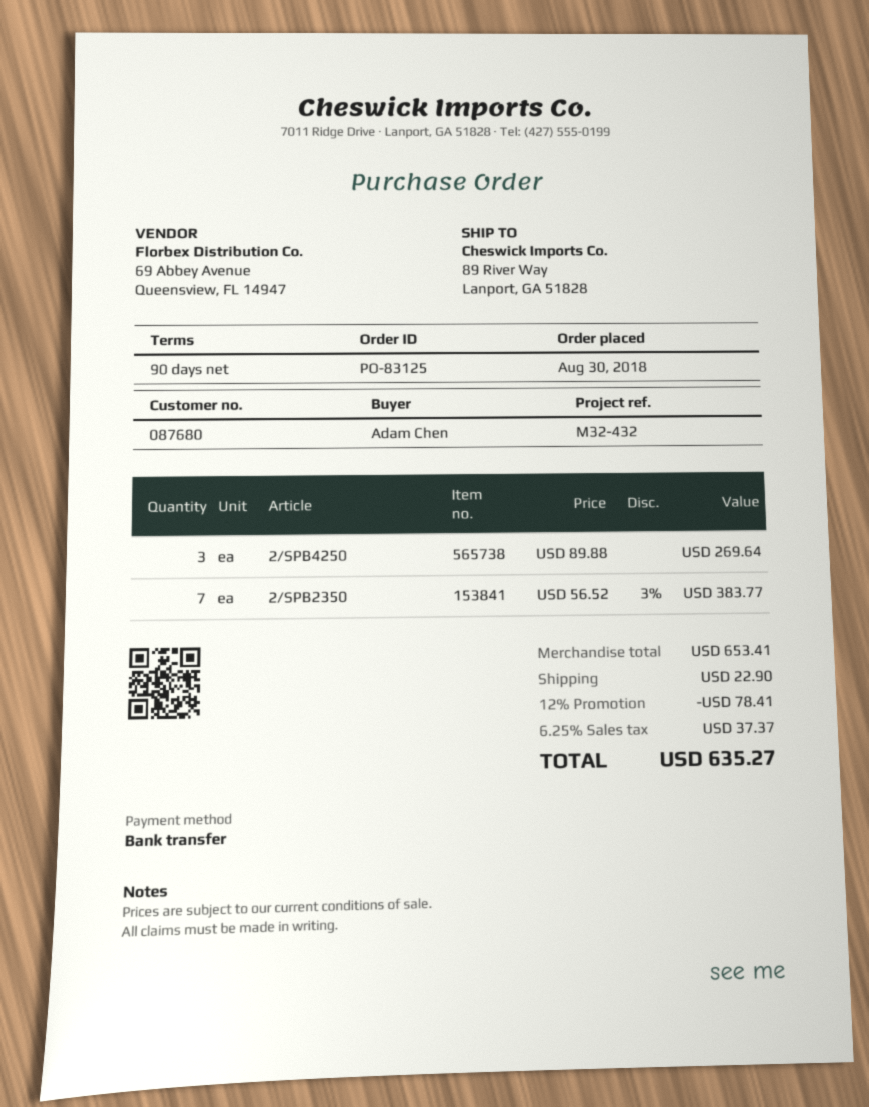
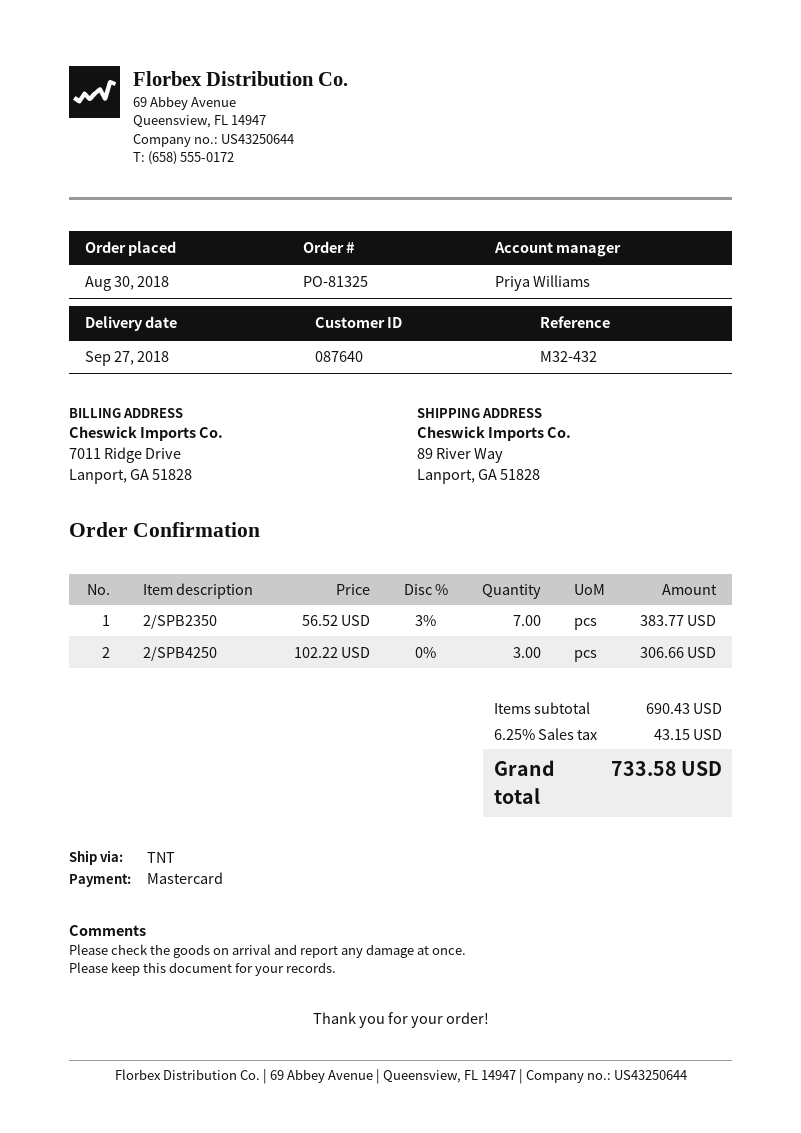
order number: PO-83125 -> PO-81325
customer number: 087680 -> 087640
payment method: bank transfer -> Mastercard
2/SPB4250: 3 x 89.88 = 269.64 -> 3 x 102.22 = 306.66
subtotal: 653.41 -> 690.43
discount: 12% = 78.41 -> none
shipping: 22.90 -> none
tax: 6.25% = 37.37 -> 6.25% = 43.15
total: 635.27 -> 733.58

